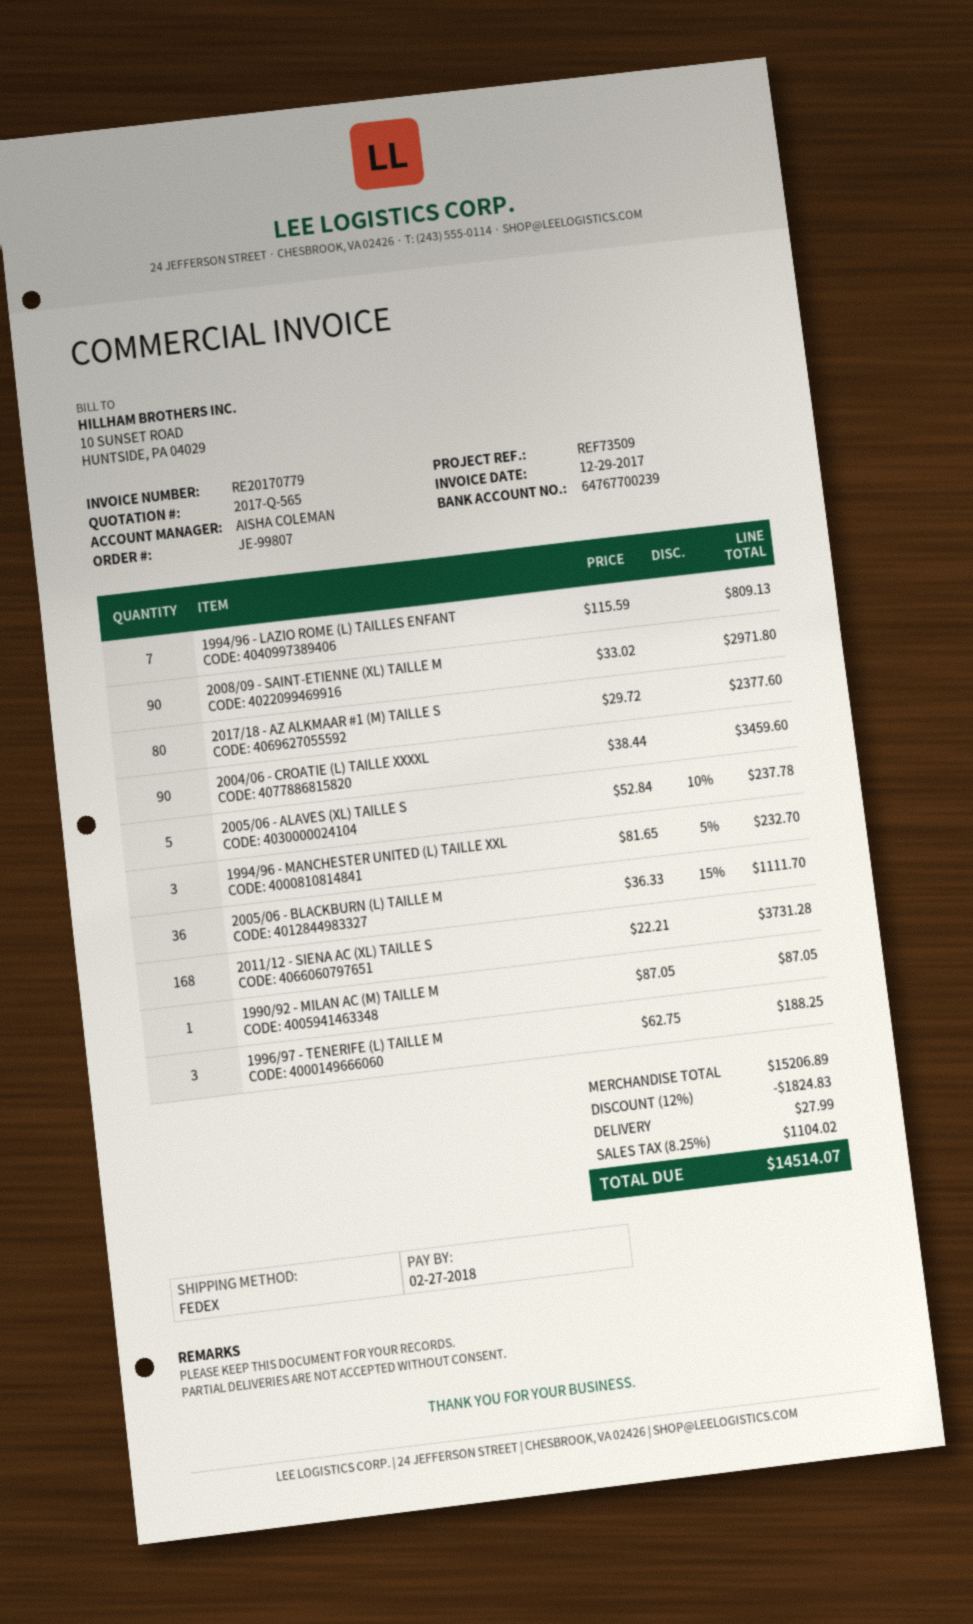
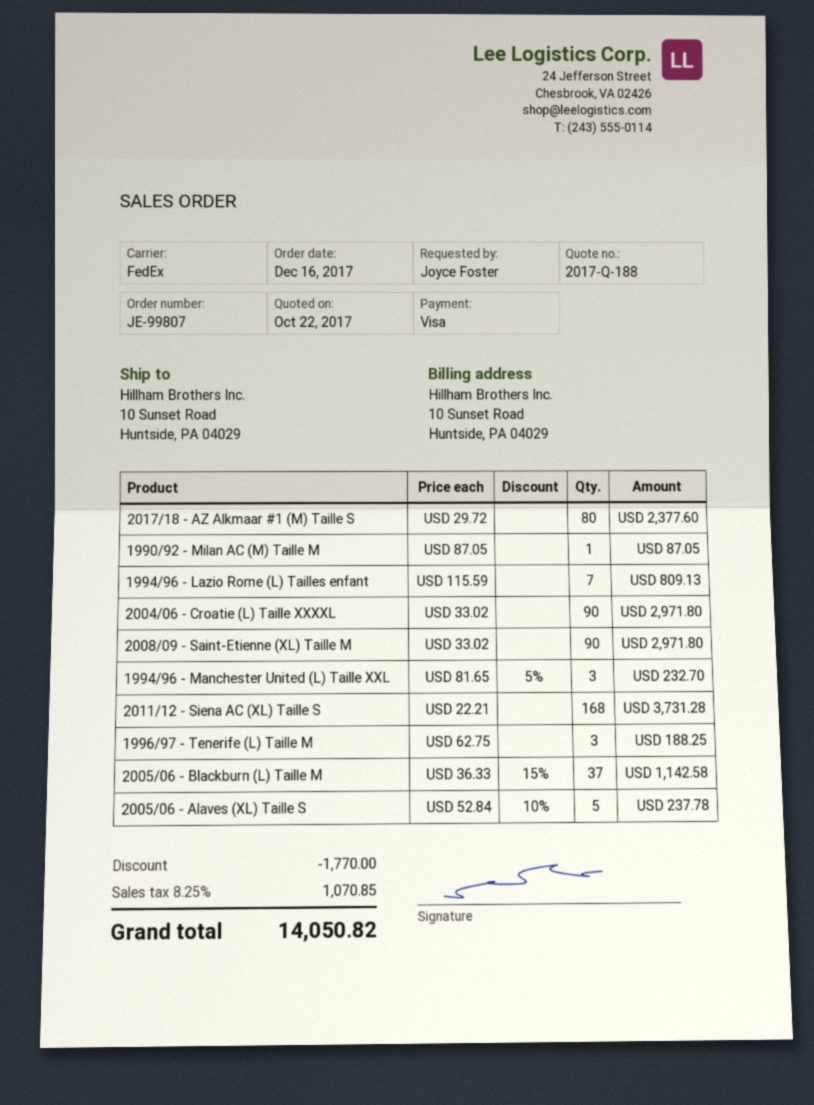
quote number: 2017-Q-565 -> 2017-Q-188
2004/06 - CROATIE (L) TAILLE XXXXL: 90 x 38.44 = 3459.60 -> 90 x 33.02 = 2971.80
2005/06 - BLACKBURN (L) TAILLE M: 36 x 36.33 - 15% = 1111.70 -> 37 x 36.33 - 15% = 1142.58
discount: 1824.83 -> 1770.00
shipping: 27.99 -> none
tax: 8.25% = 1104.02 -> 8.25% = 1070.85
total: 14514.07 -> 14050.82

